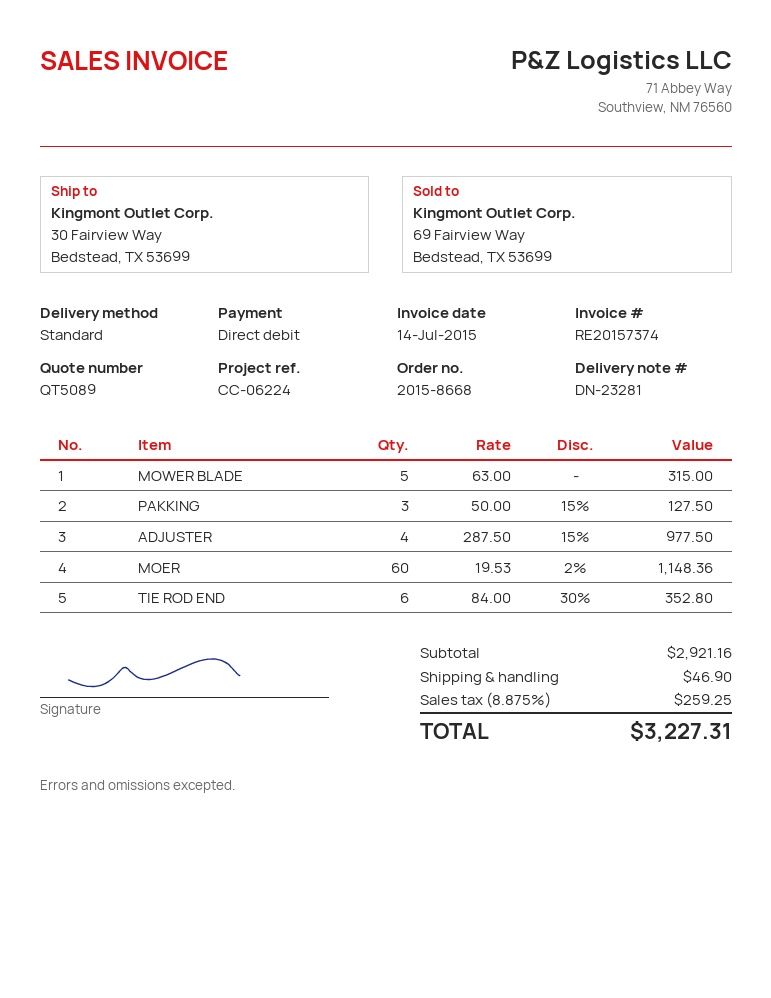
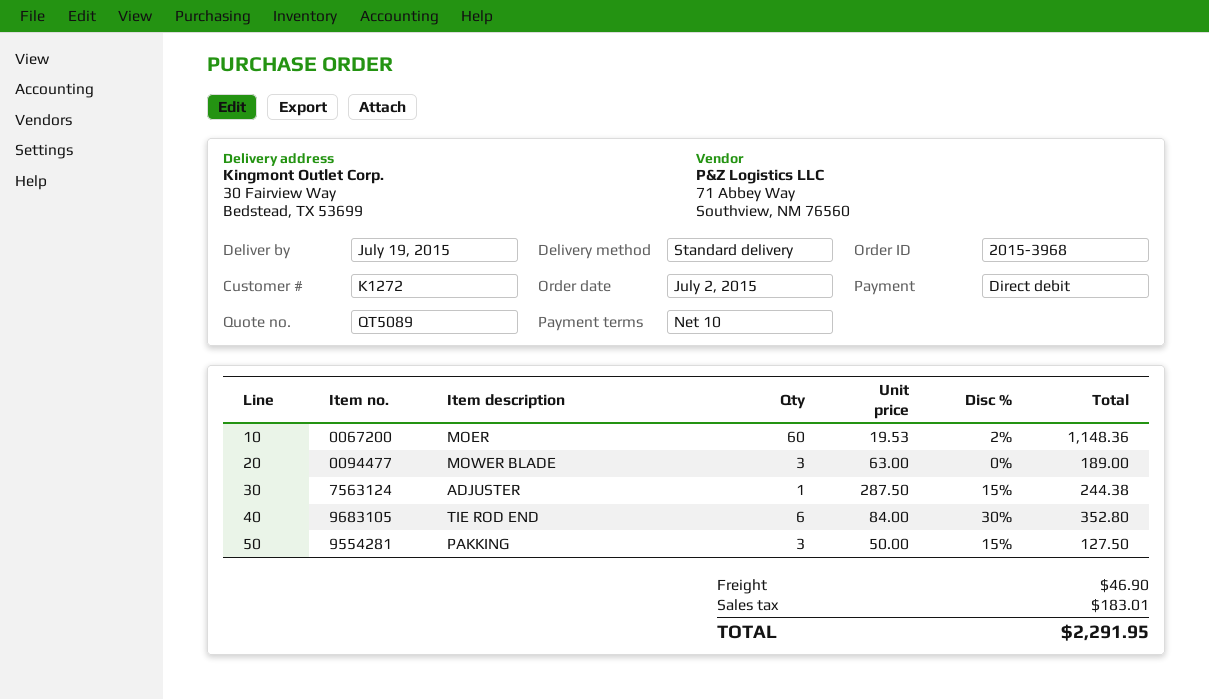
order number: 2015-8668 -> 2015-3968
MOWER BLADE: 5 x 63.00 = 315.00 -> 3 x 63.00 = 189.00
ADJUSTER: 4 x 287.50 - 15% = 977.50 -> 1 x 287.50 - 15% = 244.38
tax: 259.25 -> 183.01
total: 3227.31 -> 2291.95

